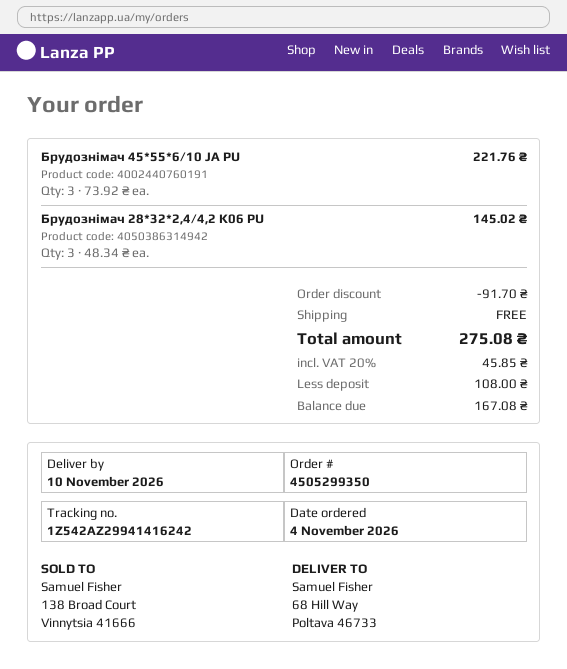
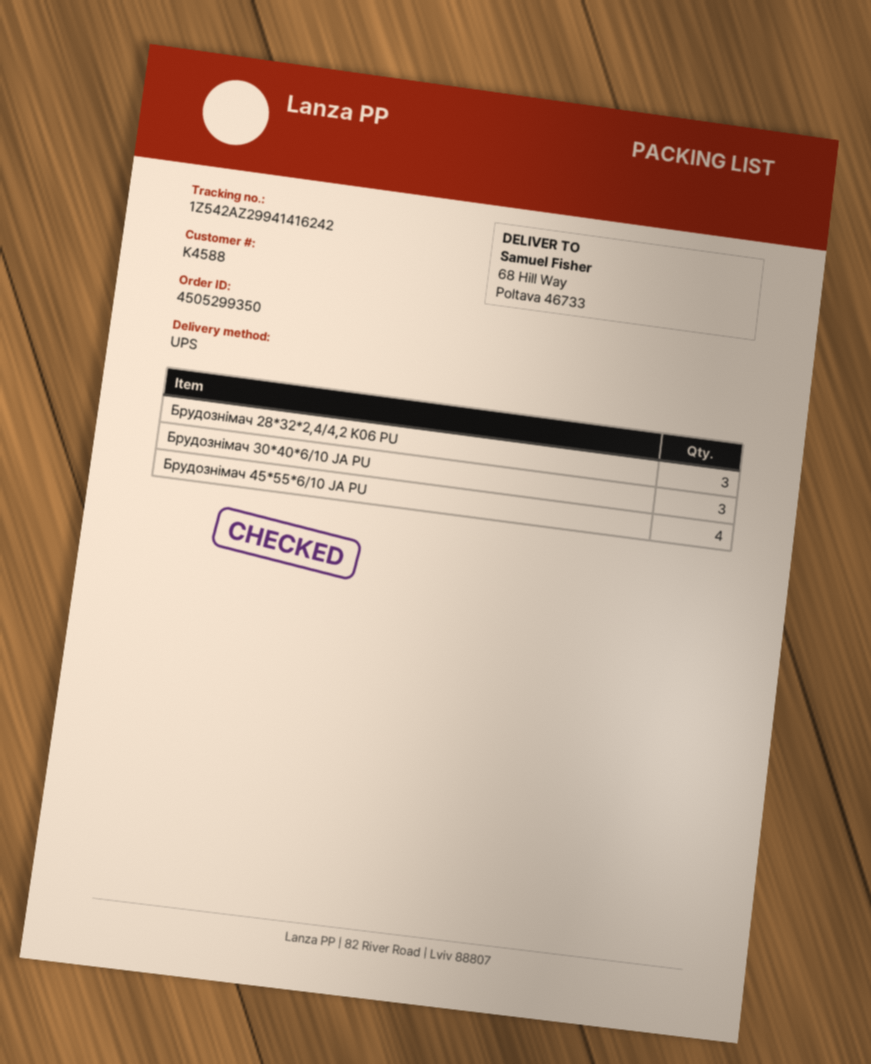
Брудознімач 45*55*6/10 JA PU: 3 -> 4
Брудознімач 30*40*6/10 JA PU: none -> 3

